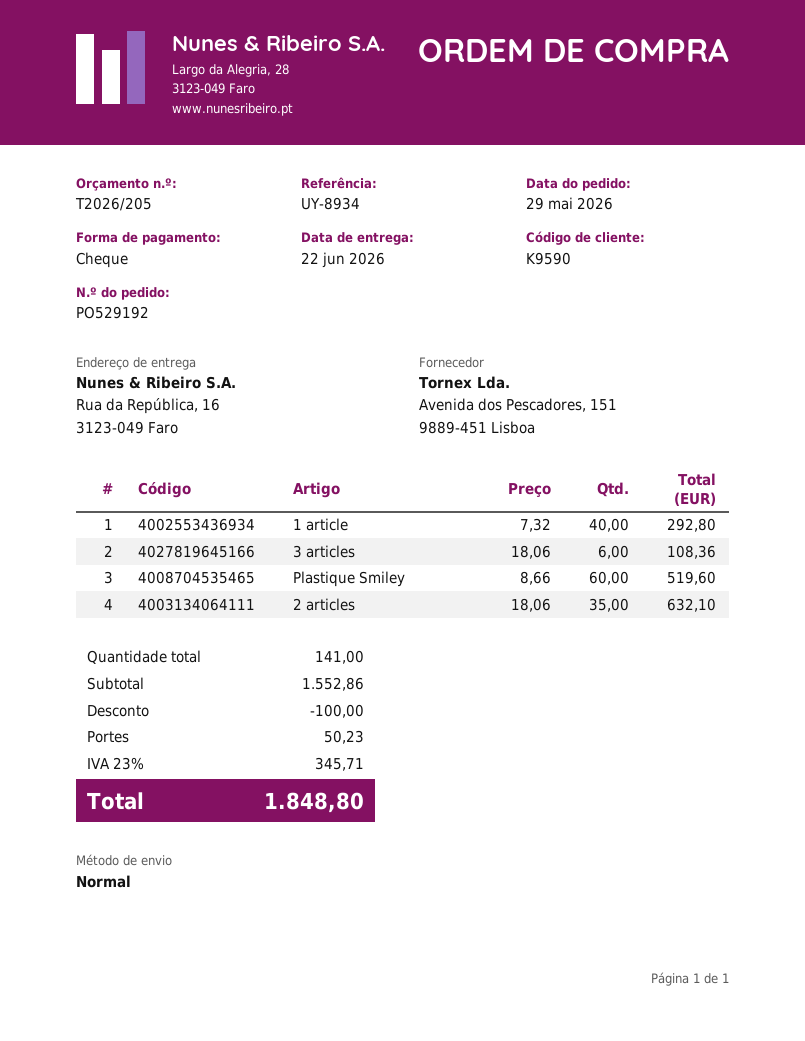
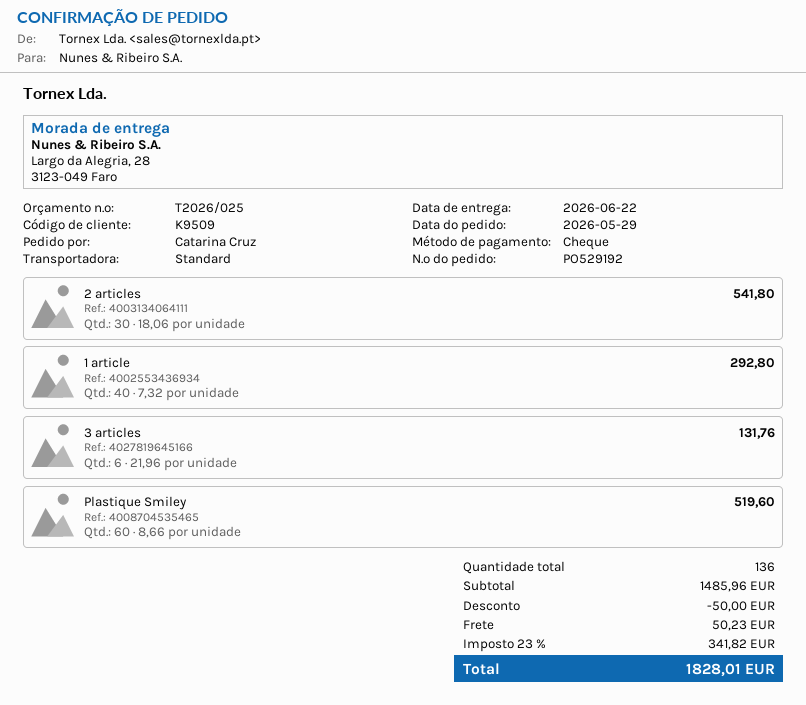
quote number: T2026/205 -> T2026/025
customer number: K9590 -> K9509
ship to: Rua da República, 16, 3123-049 Faro -> Largo da Alegria, 28, 3123-049 Faro
3 articles: 6 x 18.06 = 108.36 -> 6 x 21.96 = 131.76
2 articles: 35 x 18.06 = 632.10 -> 30 x 18.06 = 541.80
total quantity: 141 -> 136
subtotal: 1552.86 -> 1485.96
discount: 100.00 -> 50.00
tax: 23% = 345.71 -> 23% = 341.82
total: 1848.80 -> 1828.01

